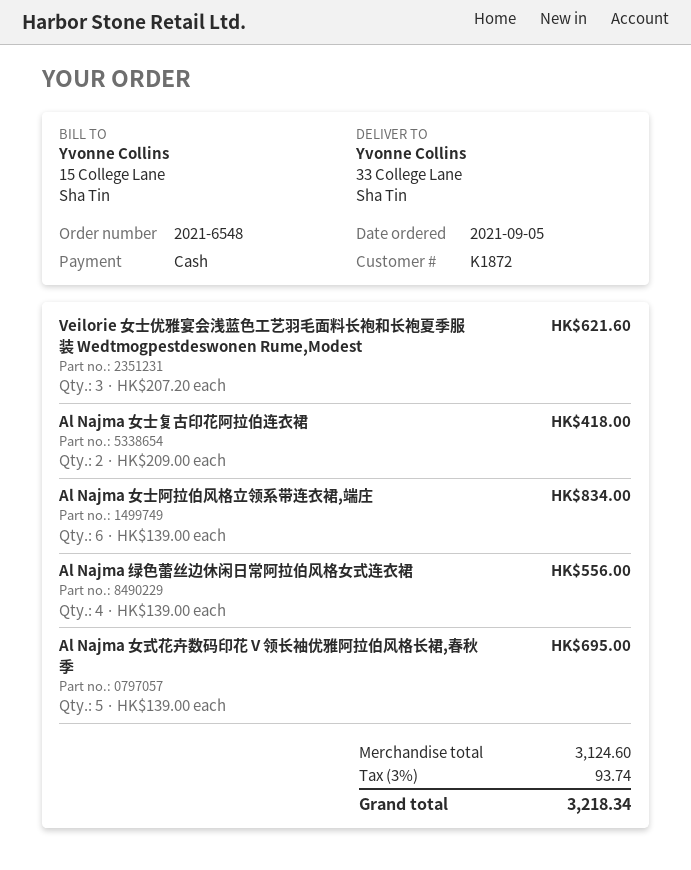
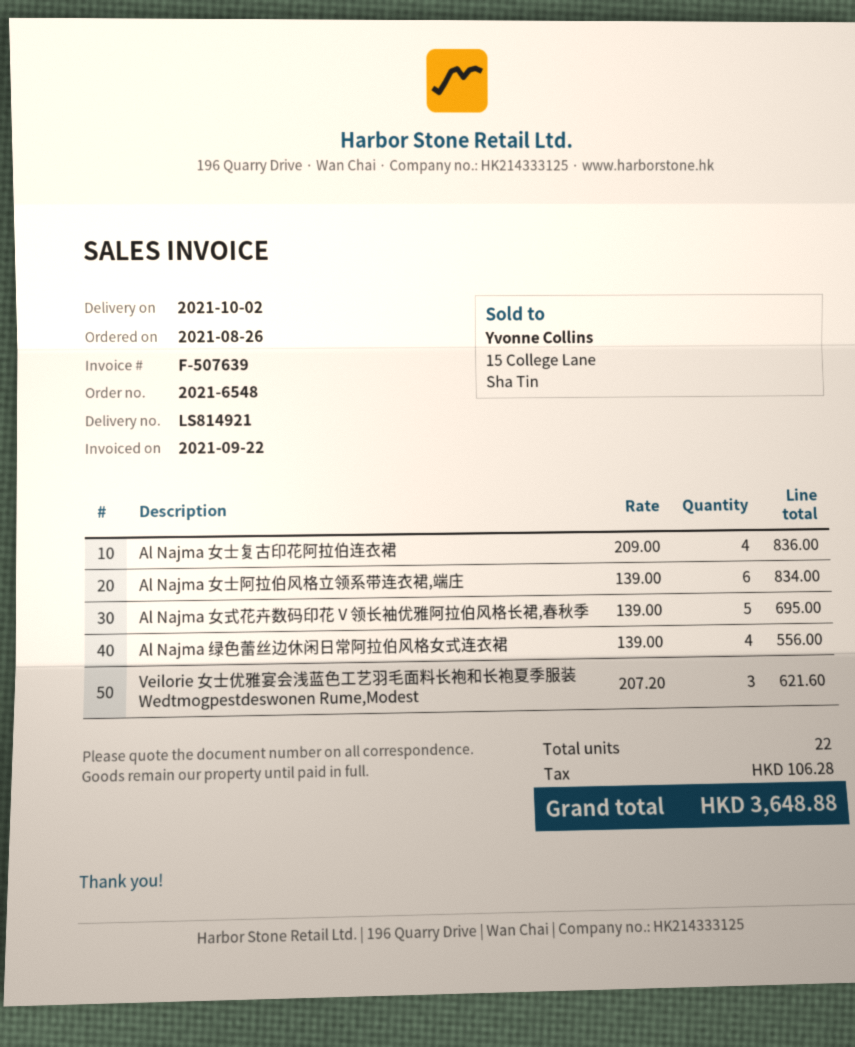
order date: 2021-09-05 -> 2021-08-26
Al Najma 女士复古印花阿拉伯连衣裙: 2 x 209.00 = 418.00 -> 4 x 209.00 = 836.00
tax: 93.74 -> 106.28
total: 3218.34 -> 3648.88

